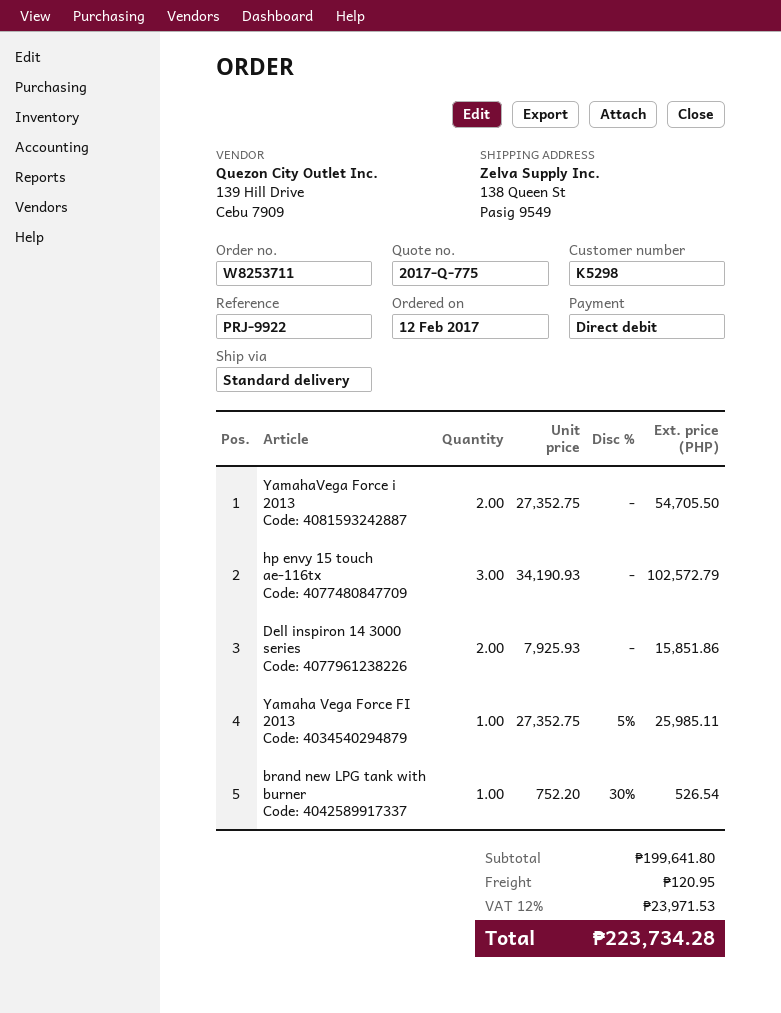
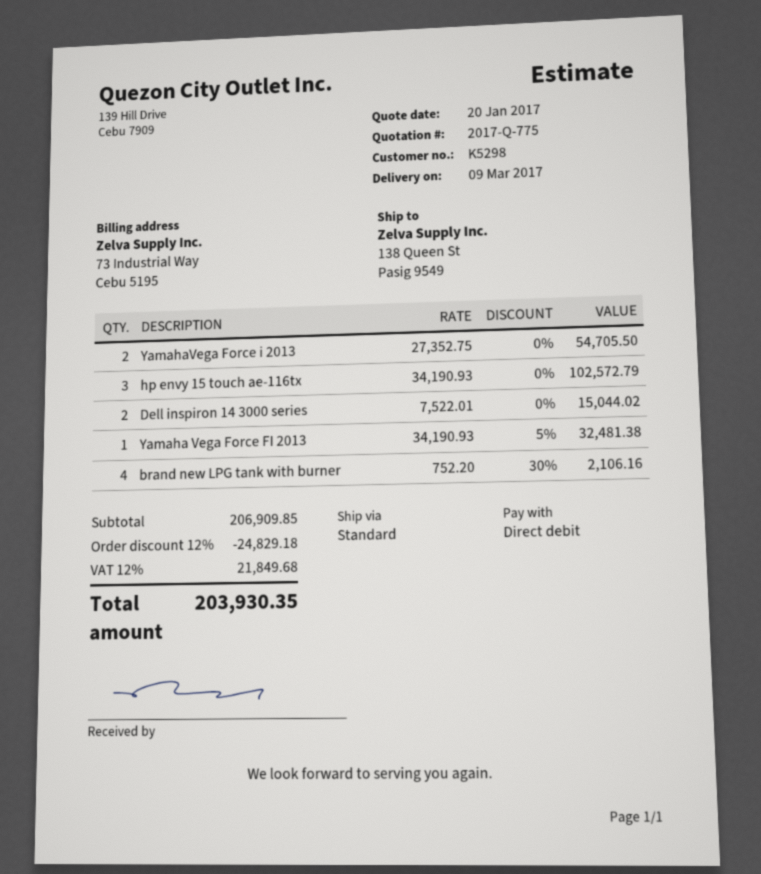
Dell inspiron 14 3000 series: 2 x 7925.93 = 15851.86 -> 2 x 7522.01 = 15044.02
Yamaha Vega Force FI 2013: 1 x 27352.75 - 5% = 25985.11 -> 1 x 34190.93 - 5% = 32481.38
brand new LPG tank with burner: 1 x 752.20 - 30% = 526.54 -> 4 x 752.20 - 30% = 2106.16
subtotal: 199641.80 -> 206909.85
discount: none -> 12% = 24829.18
shipping: 120.95 -> none
tax: 12% = 23971.53 -> 12% = 21849.68
total: 223734.28 -> 203930.35

